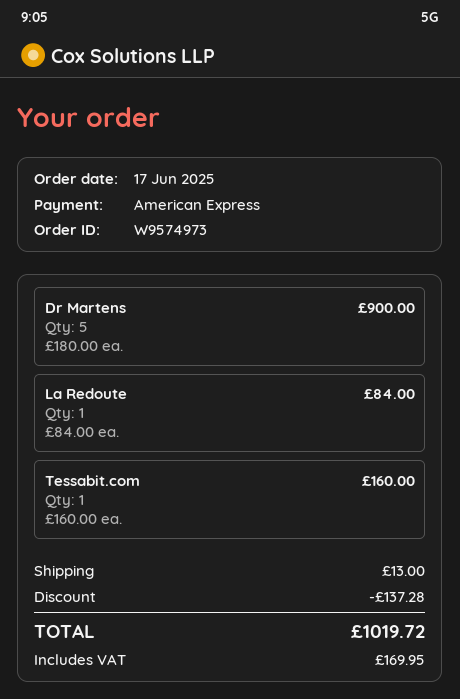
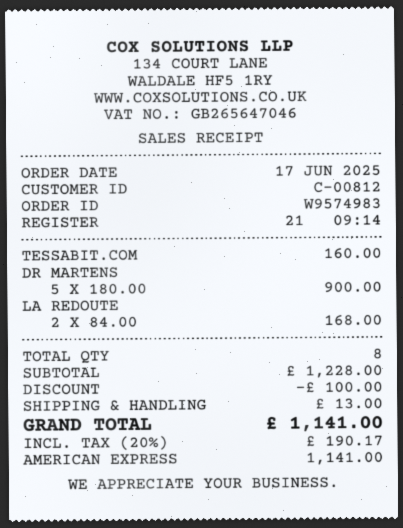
order number: W9574973 -> W9574983
La Redoute: 1 x 84.00 = 84.00 -> 2 x 84.00 = 168.00
discount: 137.28 -> 100.00
tax: 169.95 -> 190.17
total: 1019.72 -> 1141.00

